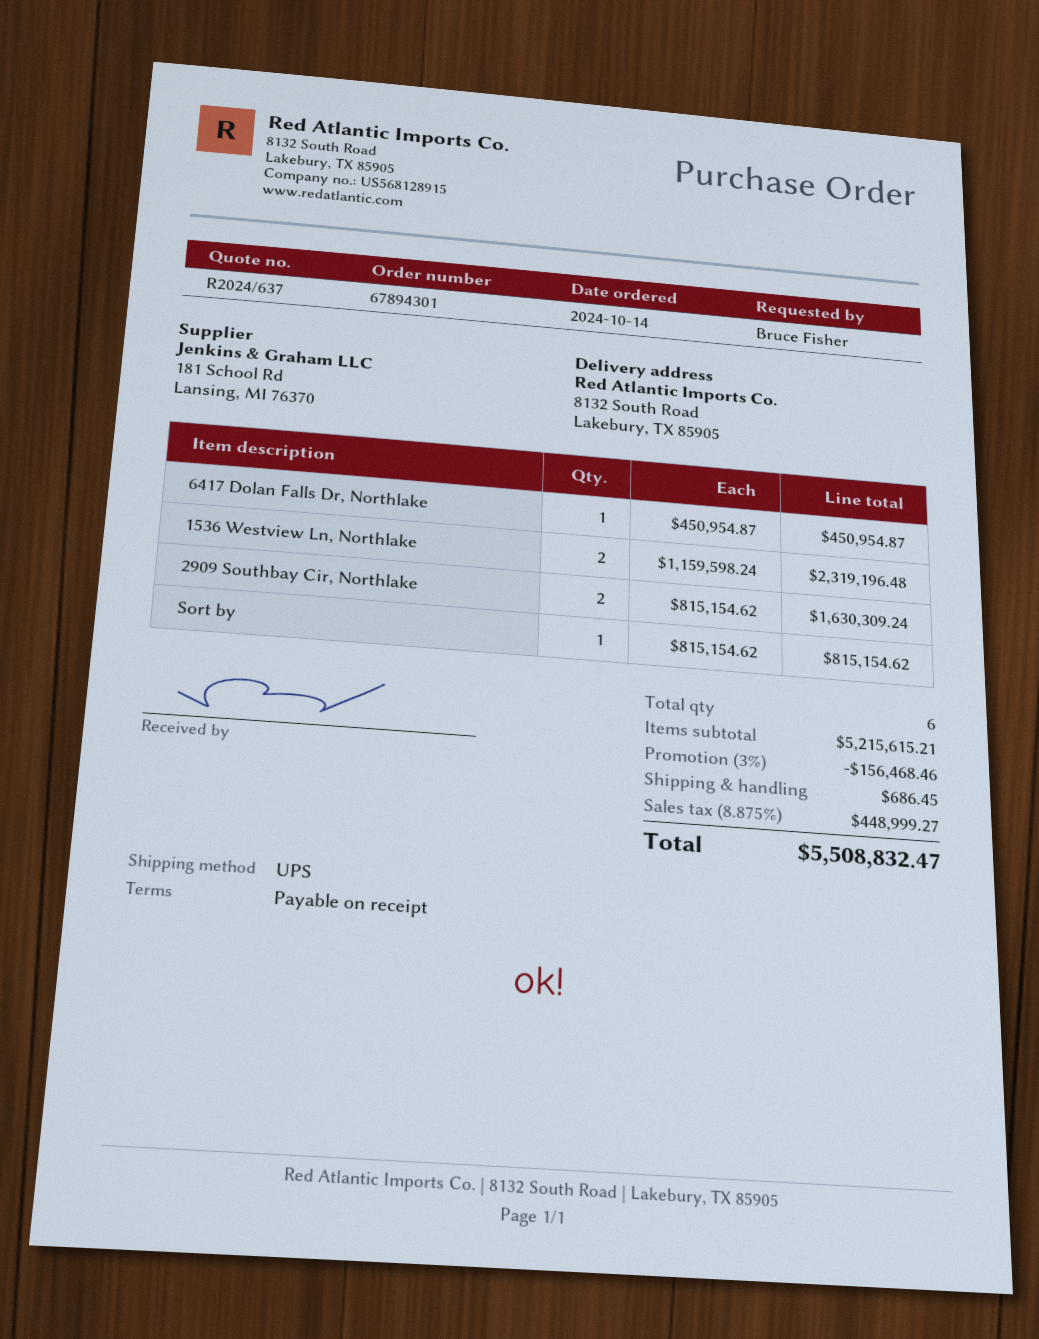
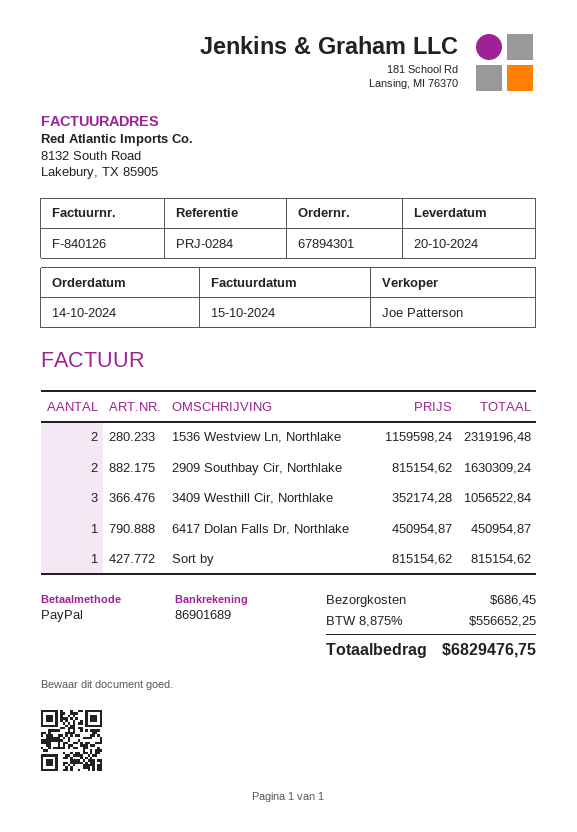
3409 Westhill Cir, Northlake: none -> 3 x 352174.28 = 1056522.84
discount: 3% = 156468.46 -> none
tax: 8.875% = 448999.27 -> 8.875% = 556652.25
total: 5508832.47 -> 6829476.75

